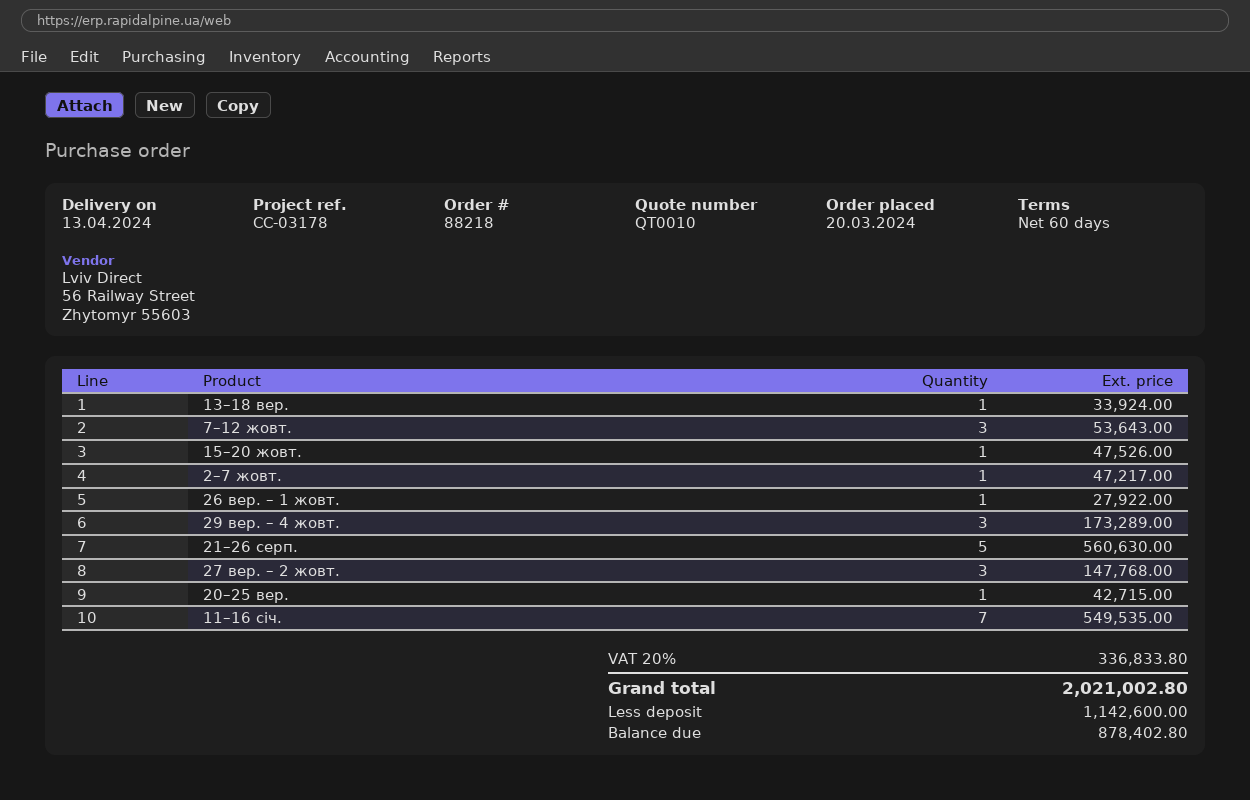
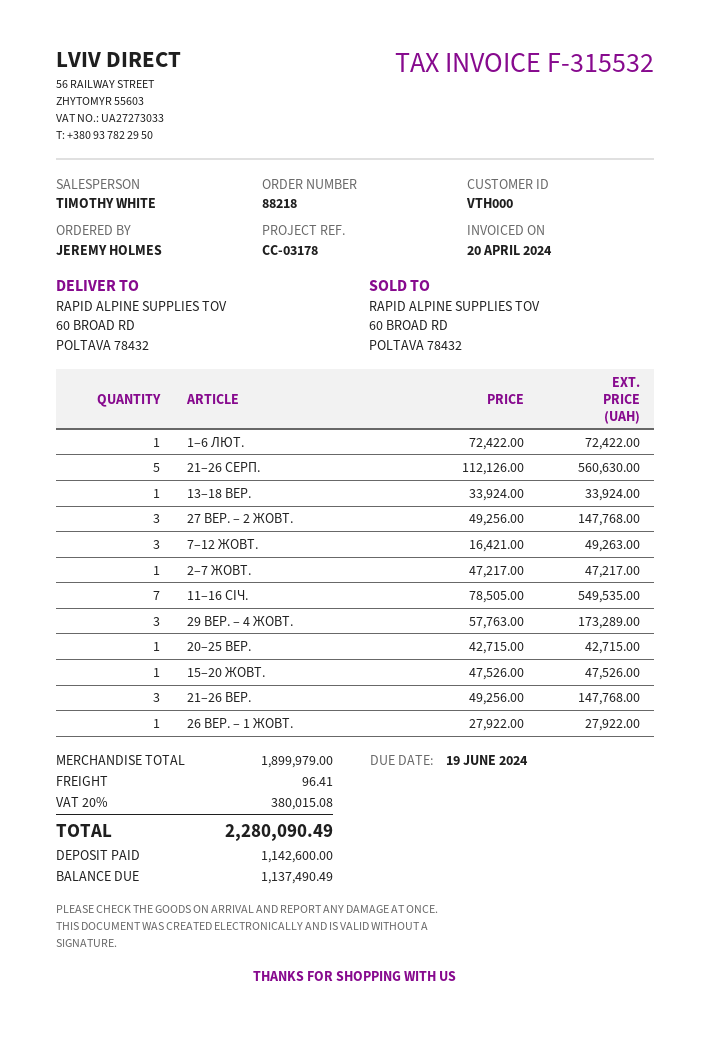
7–12 жовт.: 3 for 53643.00 -> 3 for 49263.00
1–6 ЛЮТ.: none -> 1 for 72422.00
21–26 ВЕР.: none -> 3 for 147768.00
shipping: none -> 96.41
tax: 20% = 336833.80 -> 20% = 380015.08
total: 2021002.80 -> 2280090.49
balance: 878402.80 -> 1137490.49

